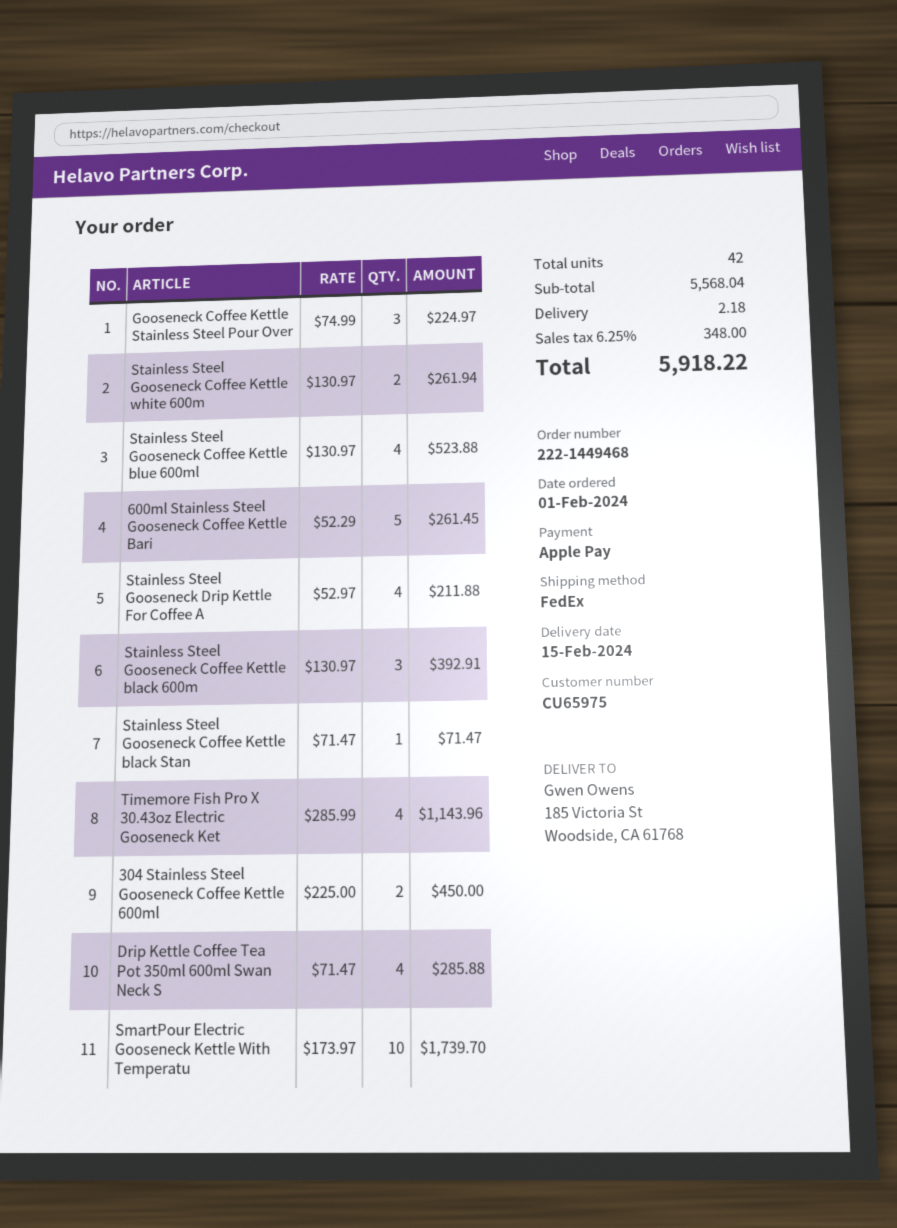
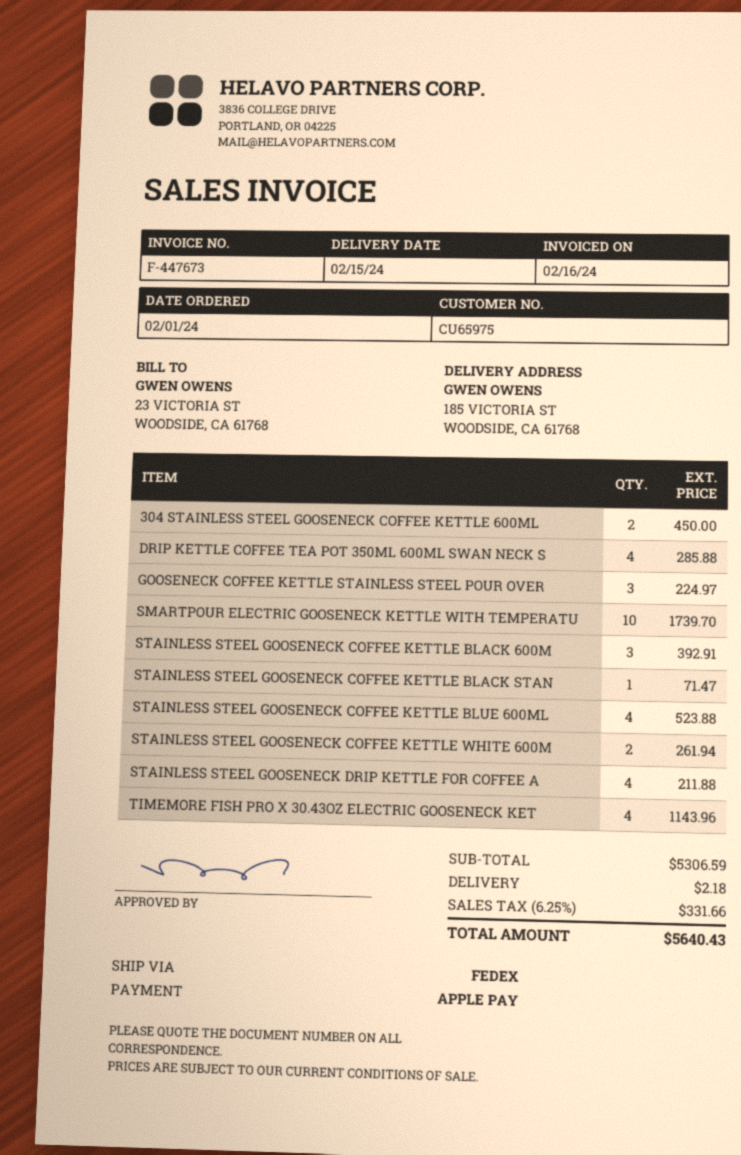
600ml Stainless Steel Gooseneck Coffee Kettle Bari: 5 for 261.45 -> none
subtotal: 5568.04 -> 5306.59
tax: 6.25% = 348.00 -> 6.25% = 331.66
total: 5918.22 -> 5640.43

